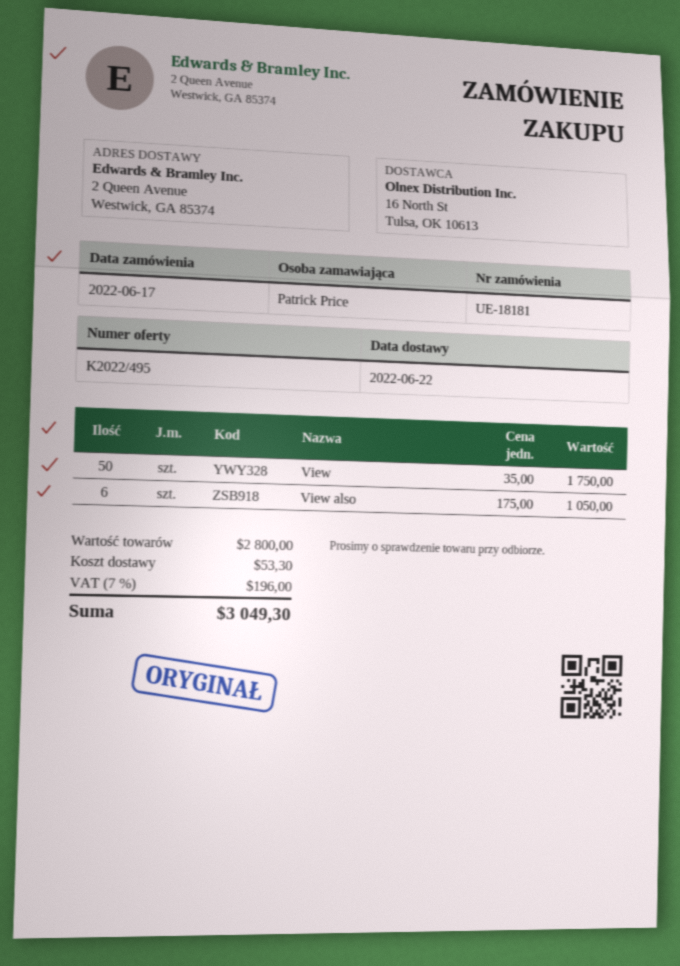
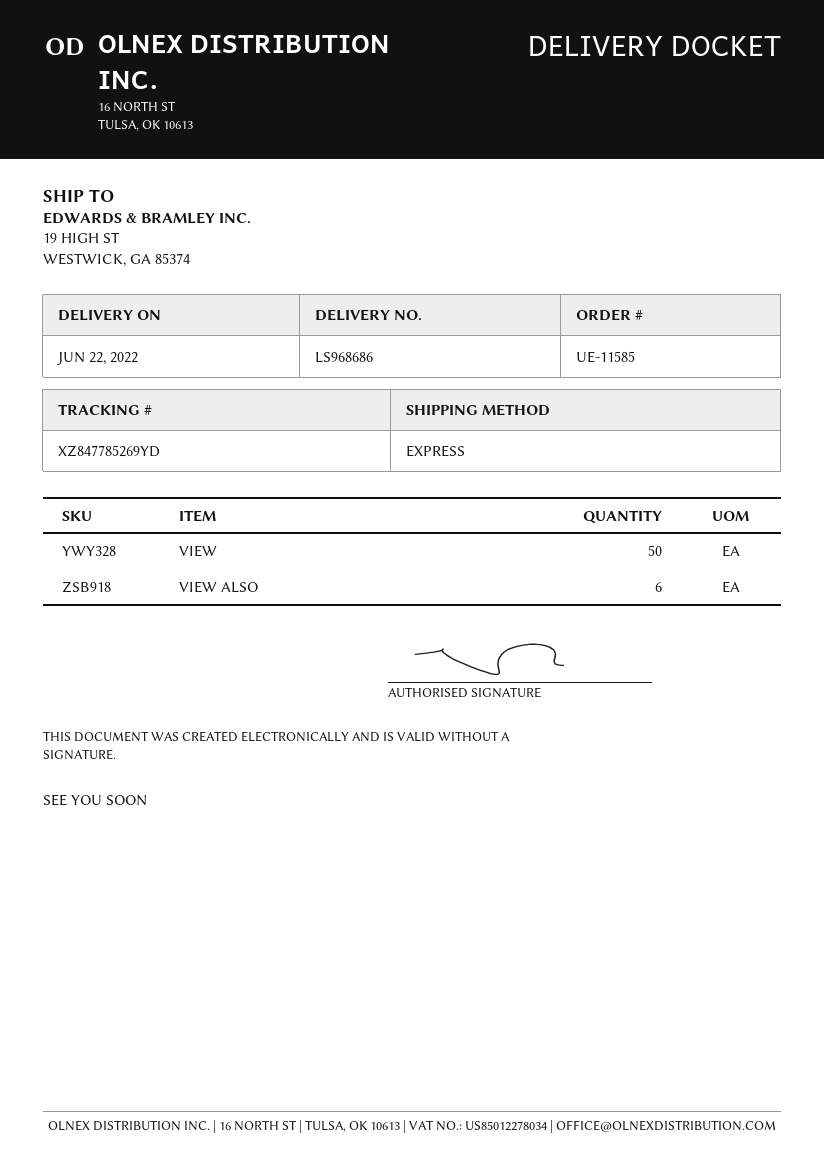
order number: UE-18181 -> UE-11585
ship to: 2 Queen Avenue, Westwick, GA 85374 -> 19 HIGH ST, WESTWICK, GA 85374

